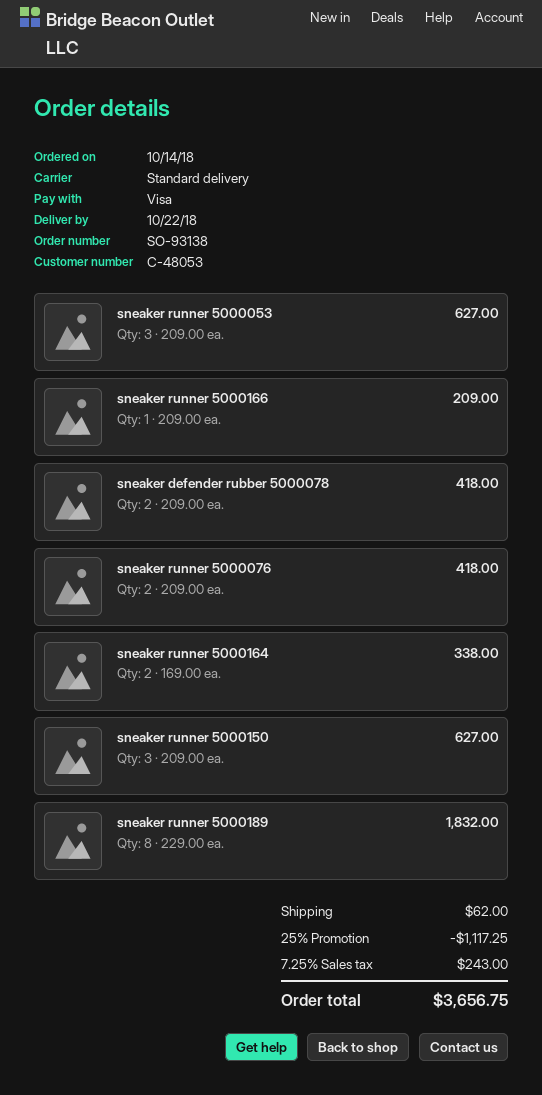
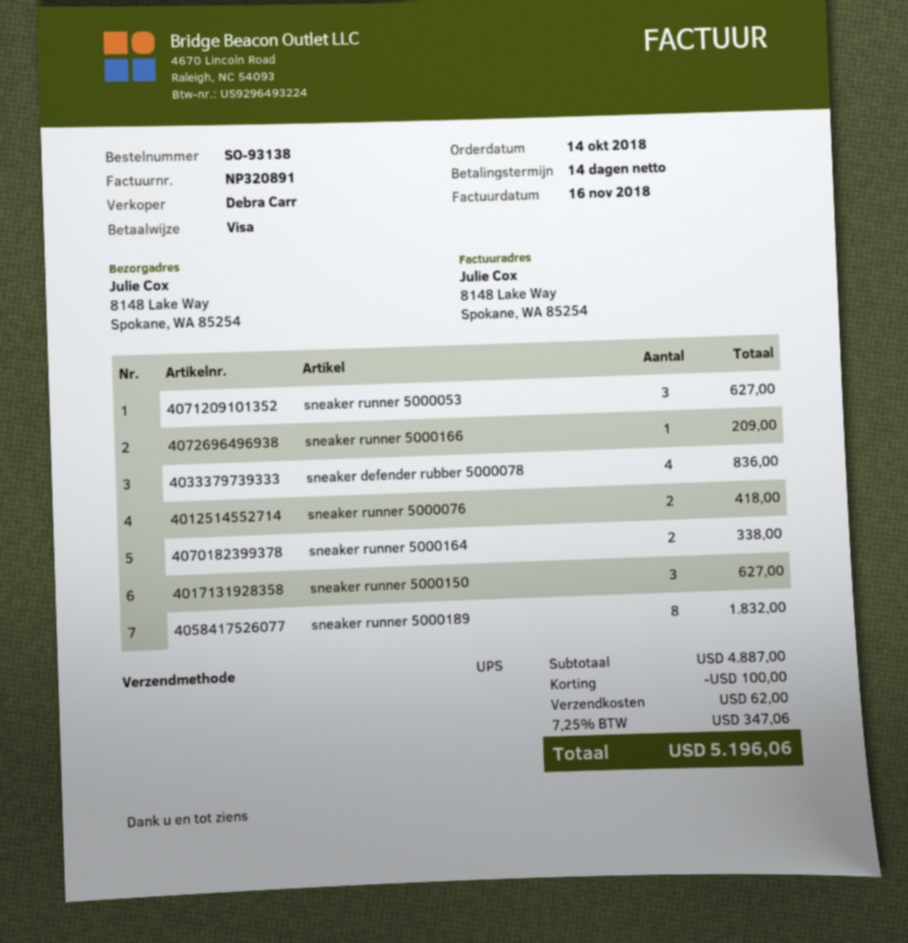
shipping method: standard -> UPS
sneaker defender rubber 5000078: 2 for 418.00 -> 4 for 836.00
discount: 1117.25 -> 100.00
tax: 7.25% = 243.00 -> 7.25% = 347.06
total: 3656.75 -> 5196.06

